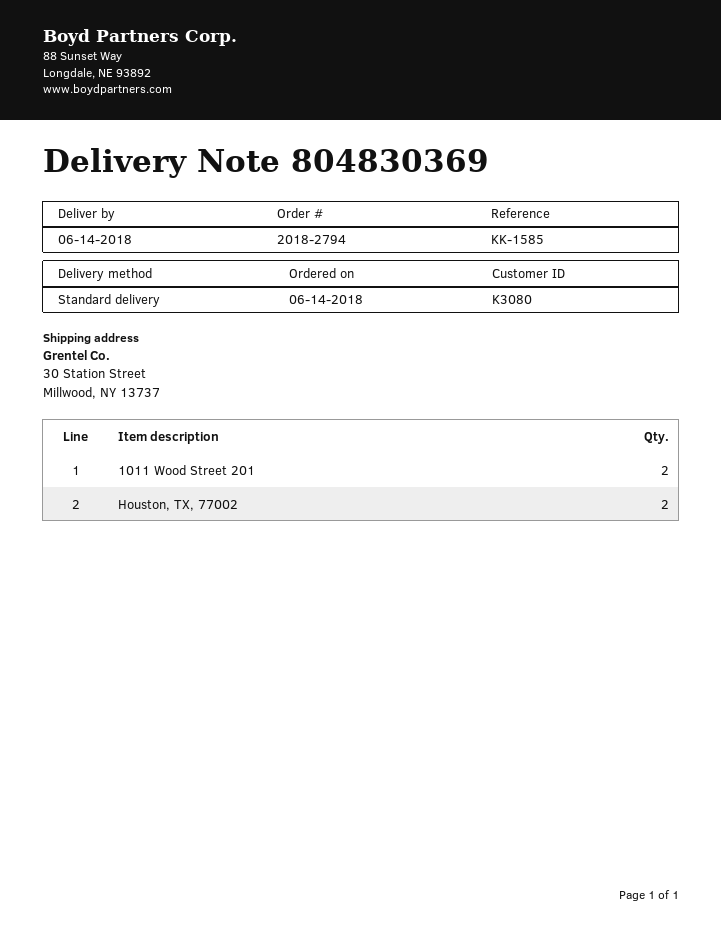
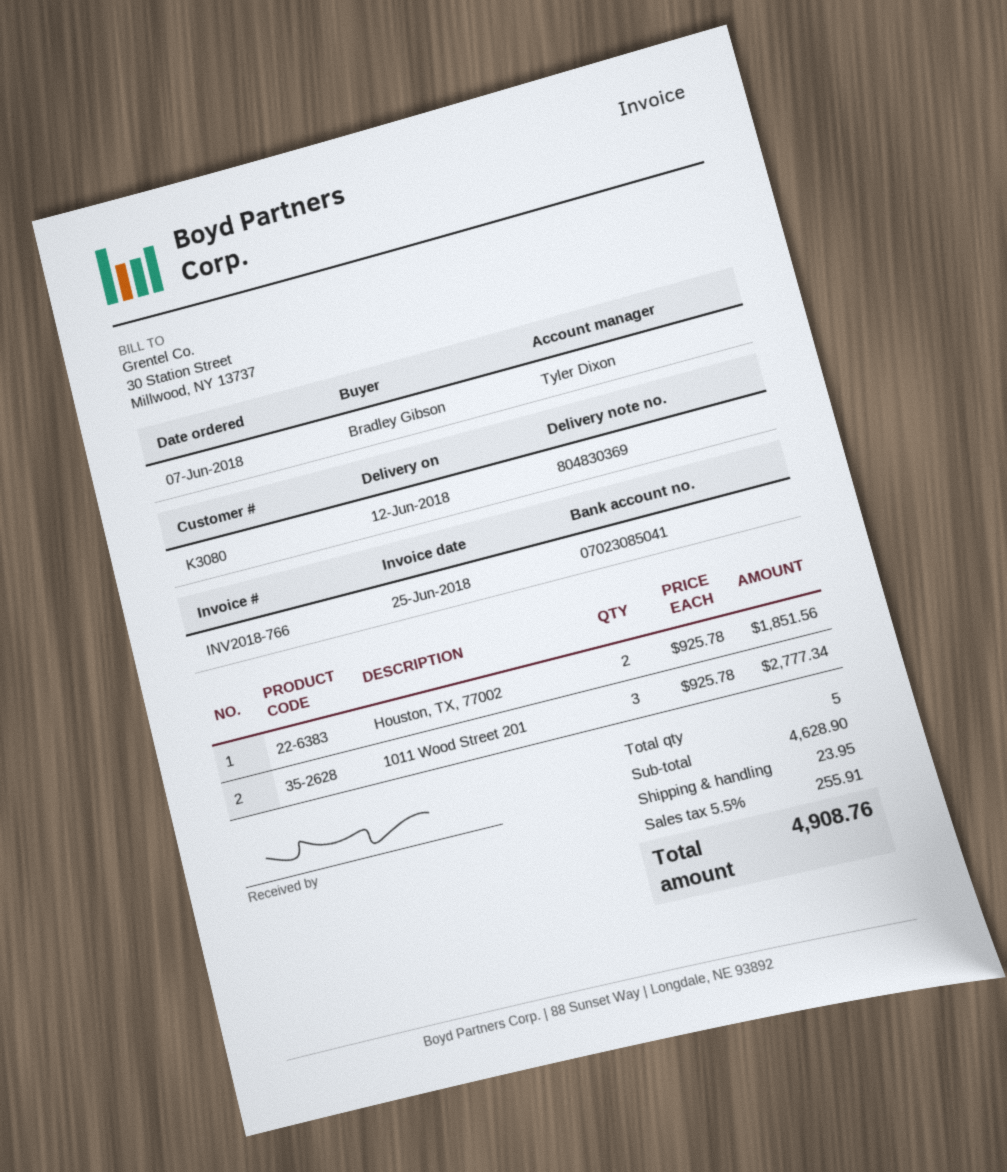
order date: 2018-06-14 -> 2018-06-07
delivery date: 2018-06-14 -> 2018-06-12
1011 Wood Street 201: 2 -> 3

